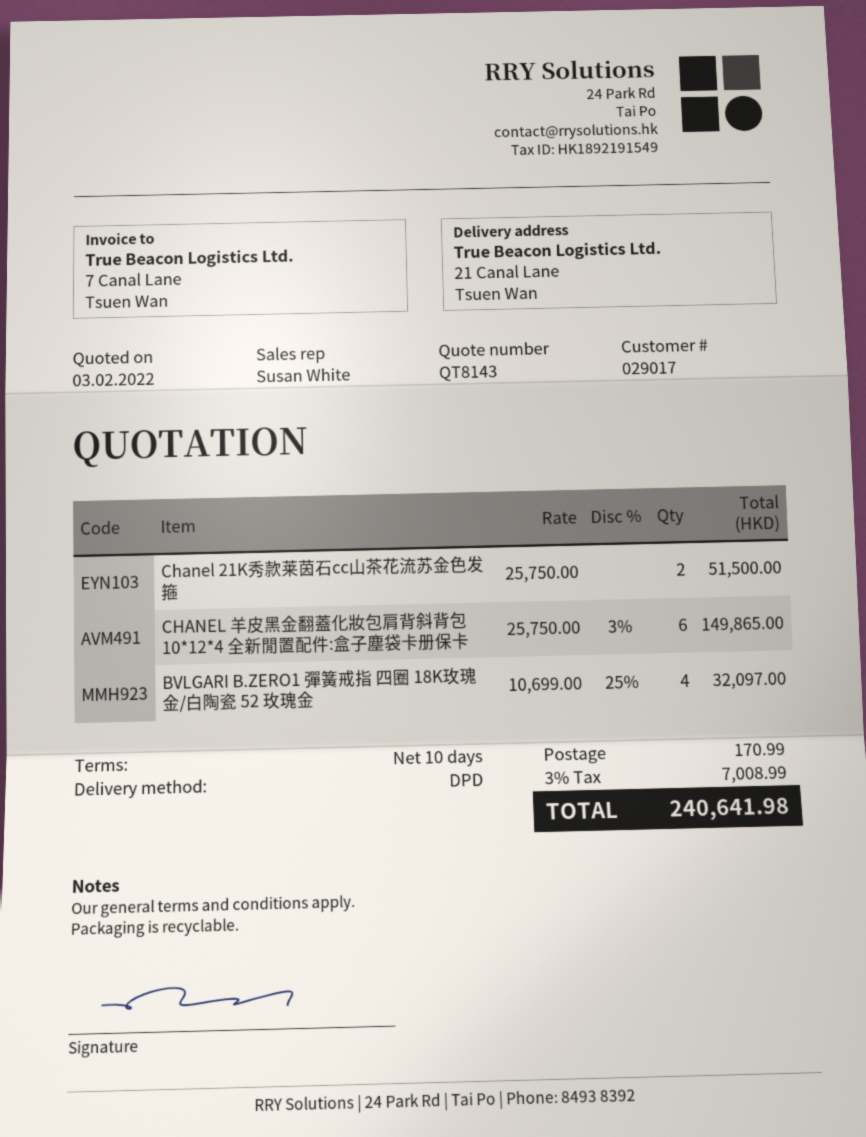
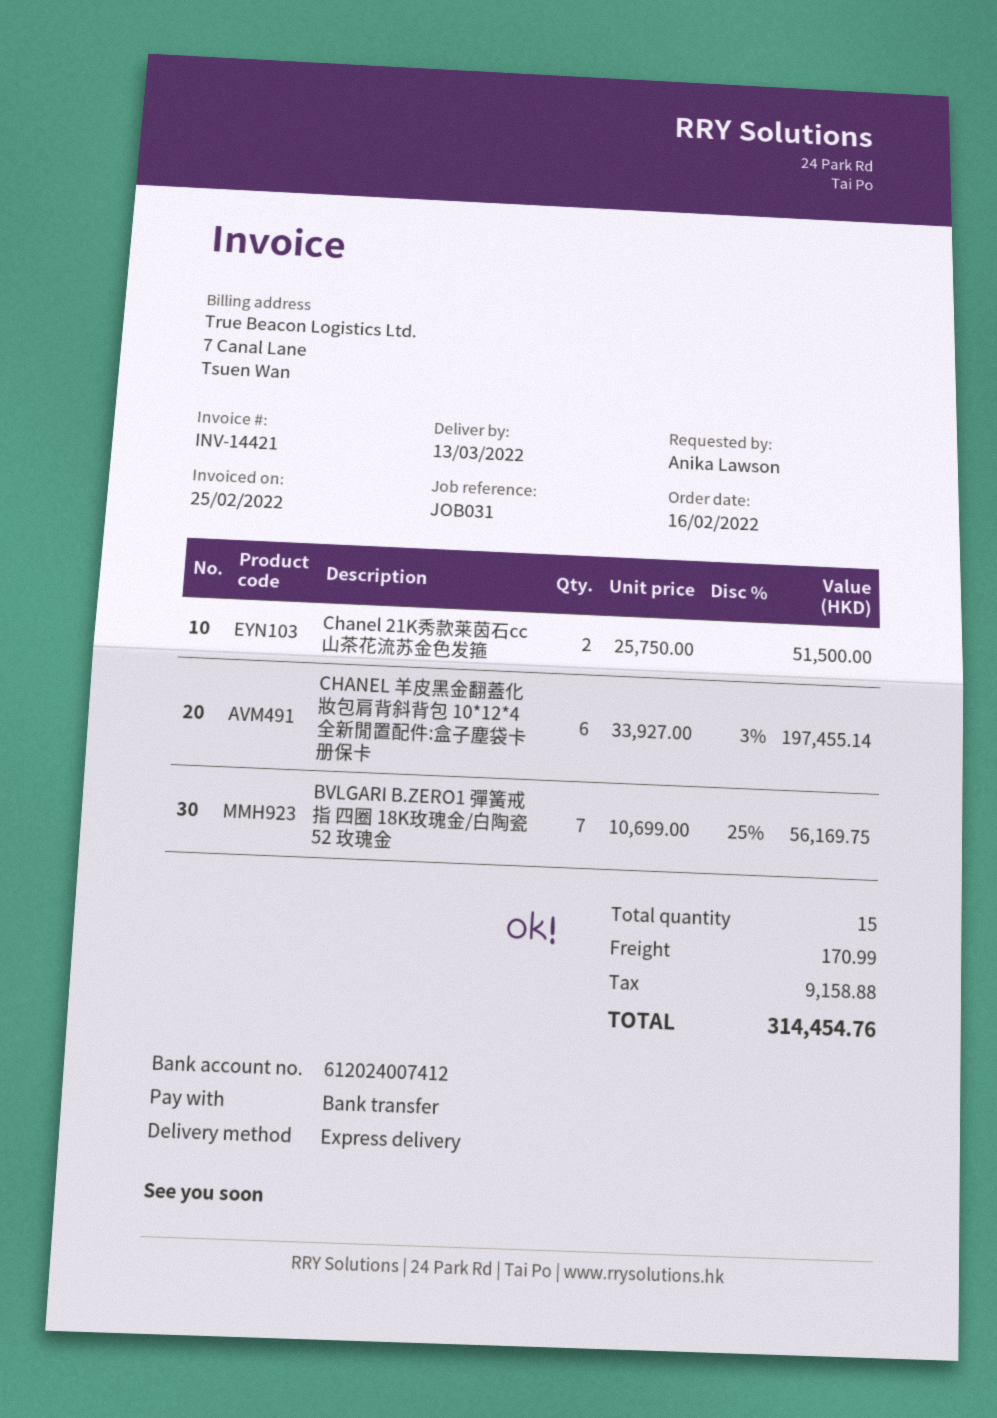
shipping method: DPD -> express
CHANEL 羊皮黑金翻蓋化妝包肩背斜背包 10*12*4 全新閒置配件:盒子塵袋卡册保卡: 6 x 25750.00 - 3% = 149865.00 -> 6 x 33927.00 - 3% = 197455.14
BVLGARI B.ZERO1 彈簧戒指 四圈 18K玫瑰金/白陶瓷 52 玫瑰金: 4 x 10699.00 - 25% = 32097.00 -> 7 x 10699.00 - 25% = 56169.75
tax: 7008.99 -> 9158.88
total: 240641.98 -> 314454.76

